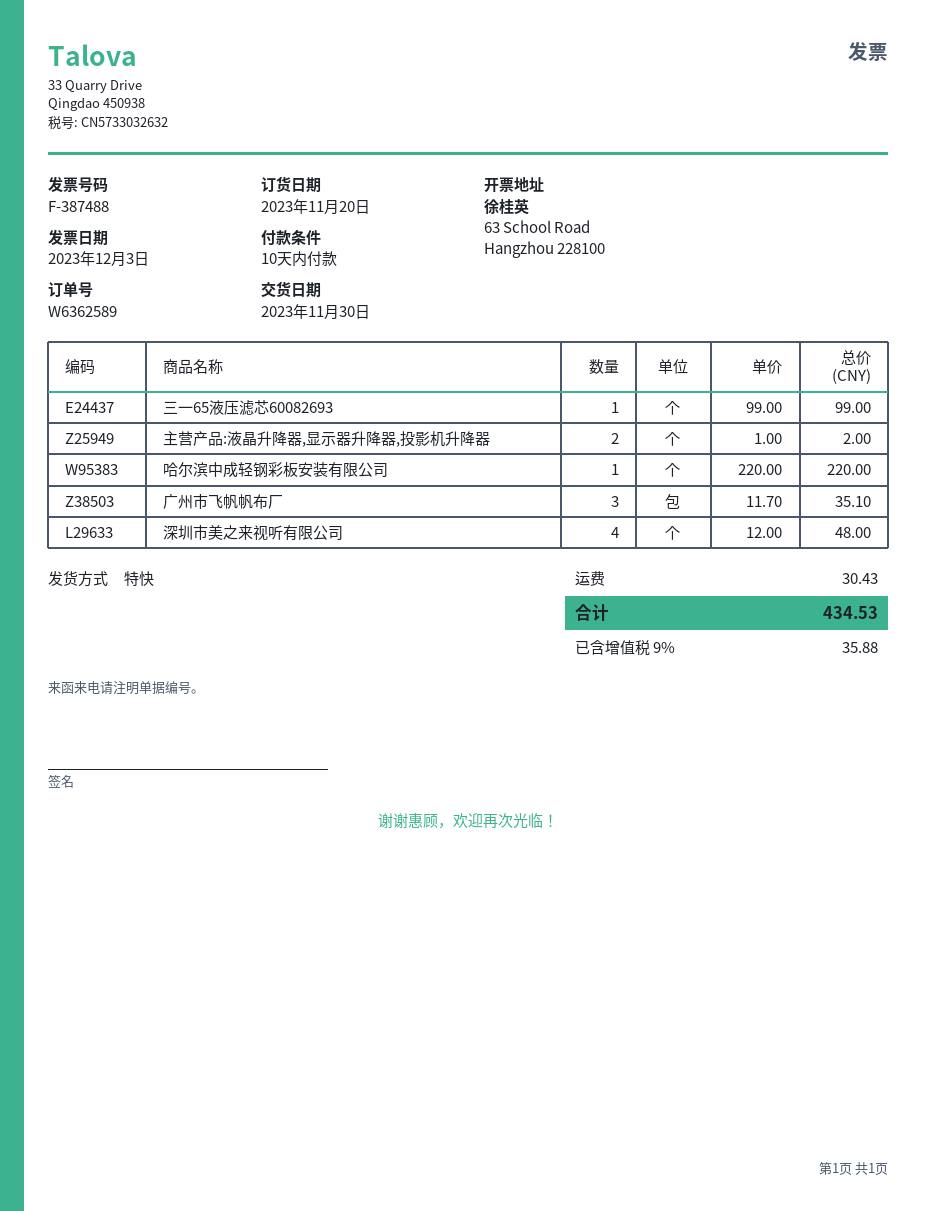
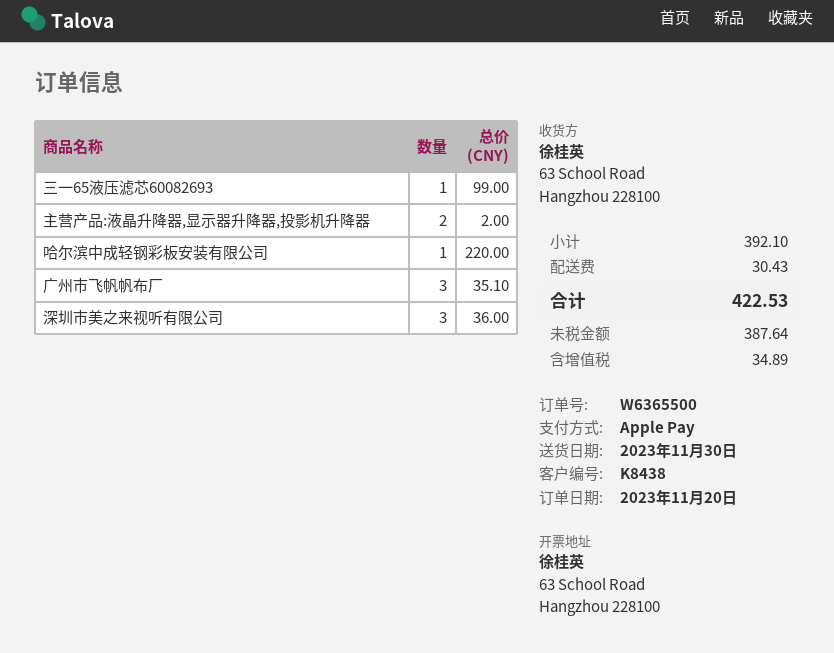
order number: W6362589 -> W6365500
深圳市美之来视听有限公司: 4 for 48.00 -> 3 for 36.00
tax: 35.88 -> 34.89
total: 434.53 -> 422.53

